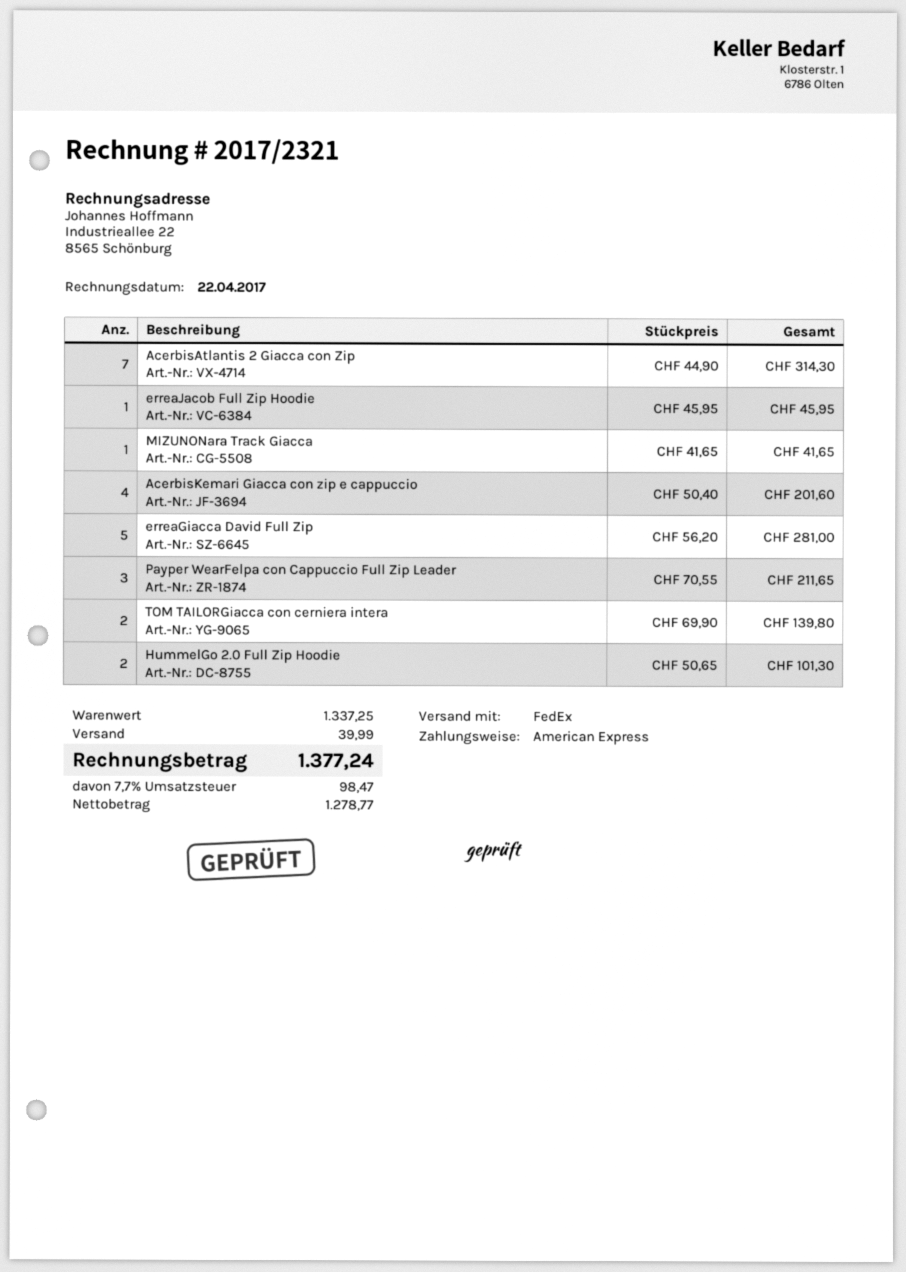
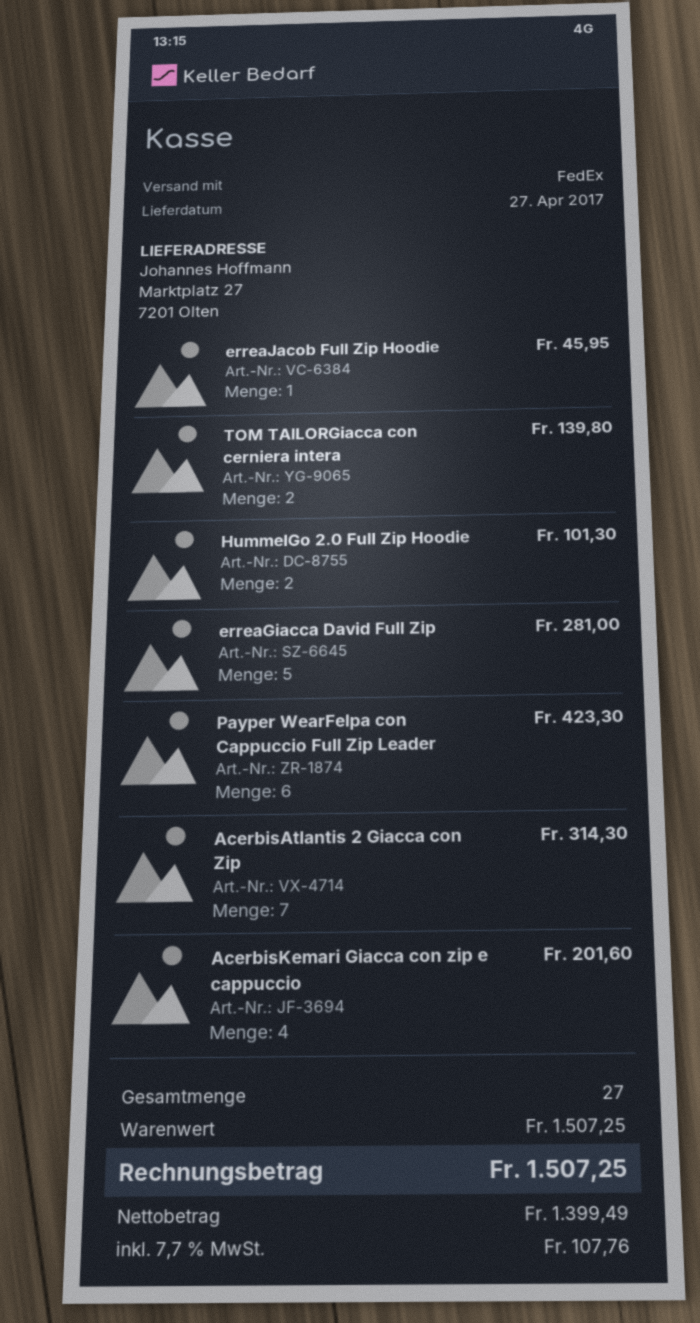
MIZUNONara Track Giacca: 1 for 41.65 -> none
Payper WearFelpa con Cappuccio Full Zip Leader: 3 for 211.65 -> 6 for 423.30
subtotal: 1337.25 -> 1507.25
shipping: 39.99 -> none
net: 1278.77 -> 1399.49
tax: 7.7% = 98.47 -> 7.7% = 107.76
total: 1377.24 -> 1507.25

